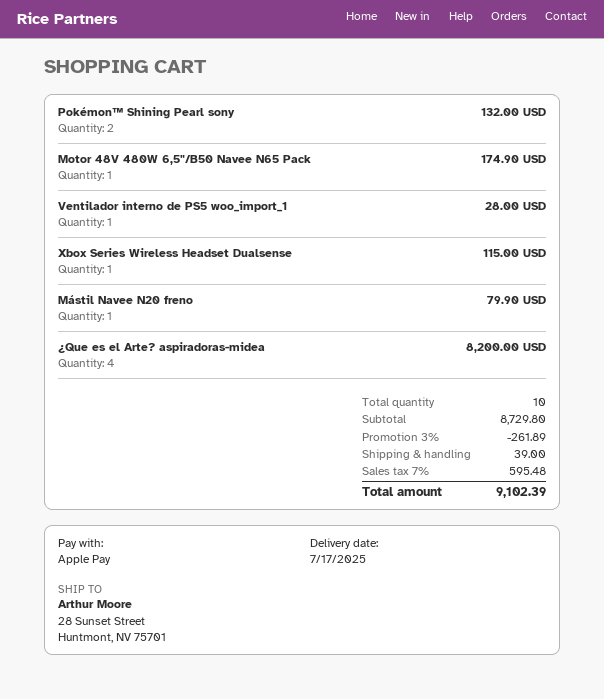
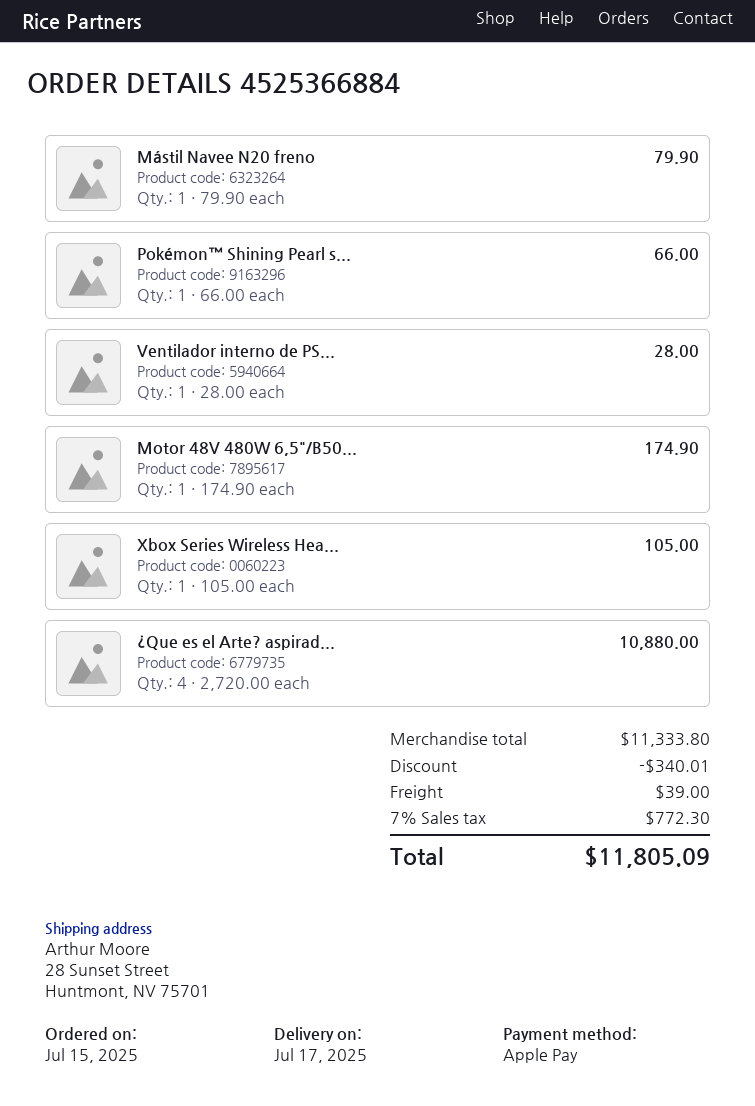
Pokémon™ Shining Pearl sony: 2 for 132.00 -> 1 for 66.00
Xbox Series Wireless Headset Dualsense: 1 for 115.00 -> 1 for 105.00
¿Que es el Arte? aspiradoras-midea: 4 for 8200.00 -> 4 for 10880.00
subtotal: 8729.80 -> 11333.80
discount: 261.89 -> 340.01
tax: 7% = 595.48 -> 7% = 772.30
total: 9102.39 -> 11805.09

